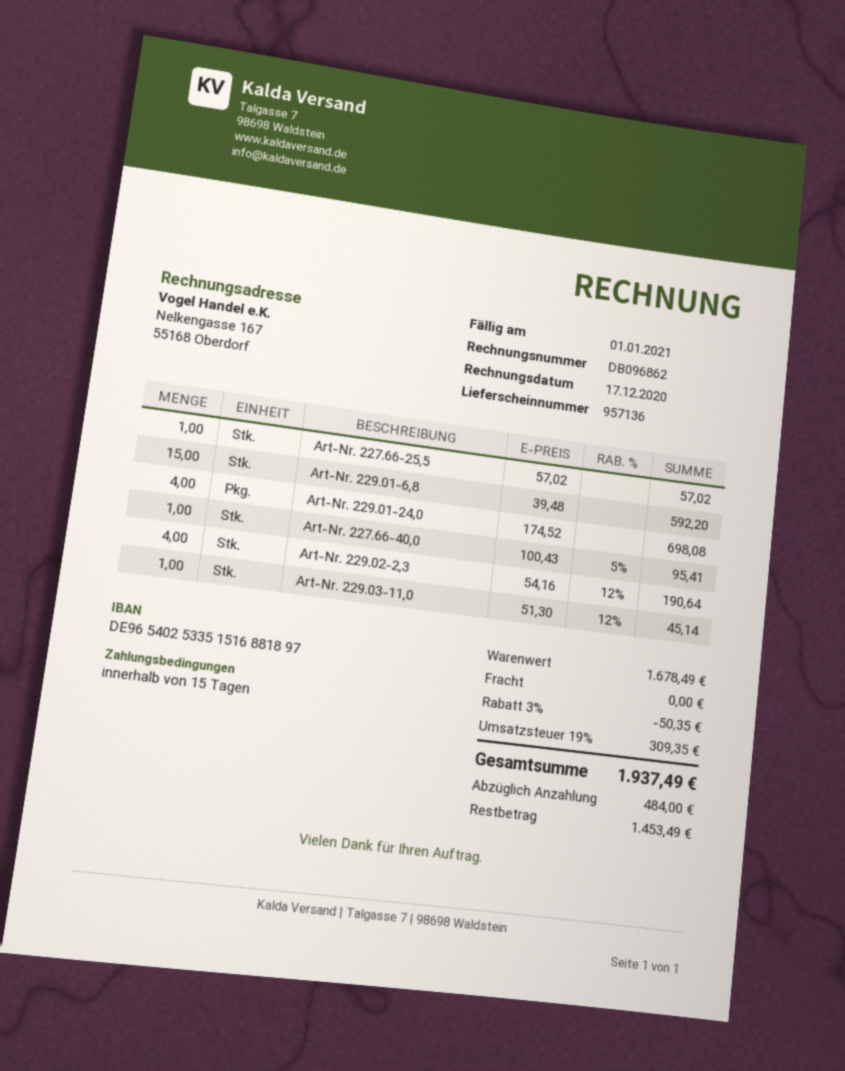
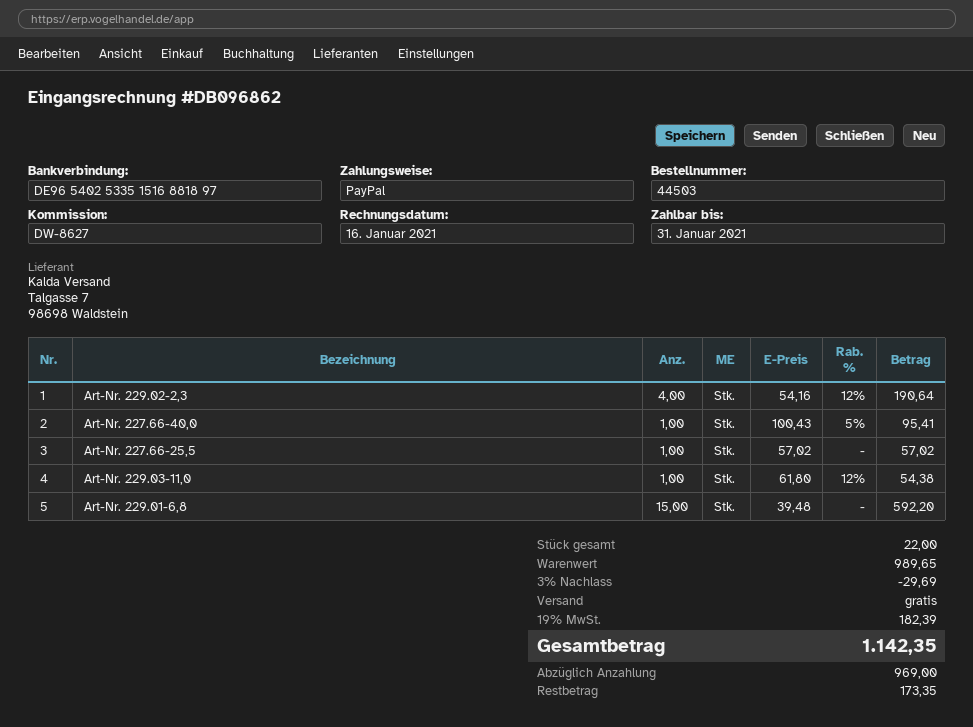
invoice date: 2020-12-17 -> 2021-01-16
due date: 2021-01-01 -> 2021-01-31
Art-Nr. 229.01-24,0: 4 x 174.52 = 698.08 -> none
Art-Nr. 229.03-11,0: 1 x 51.30 - 12% = 45.14 -> 1 x 61.80 - 12% = 54.38
subtotal: 1678.49 -> 989.65
discount: 3% = 50.35 -> 3% = 29.69
tax: 19% = 309.35 -> 19% = 182.39
total: 1937.49 -> 1142.35
deposit: 484.00 -> 969.00
balance: 1453.49 -> 173.35

